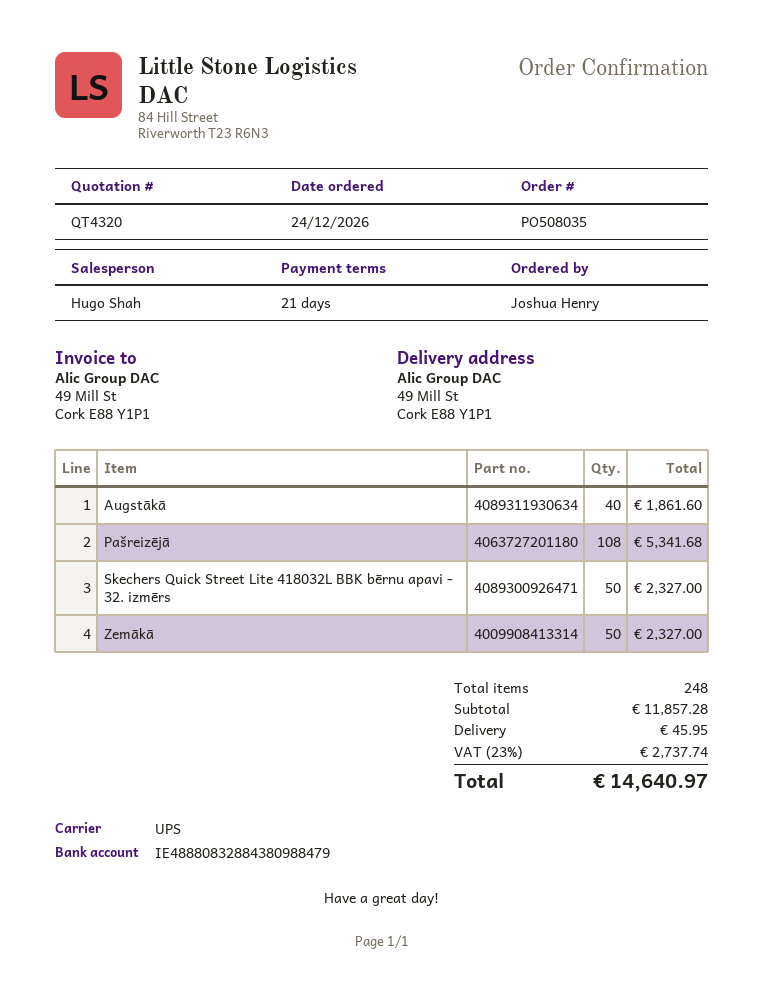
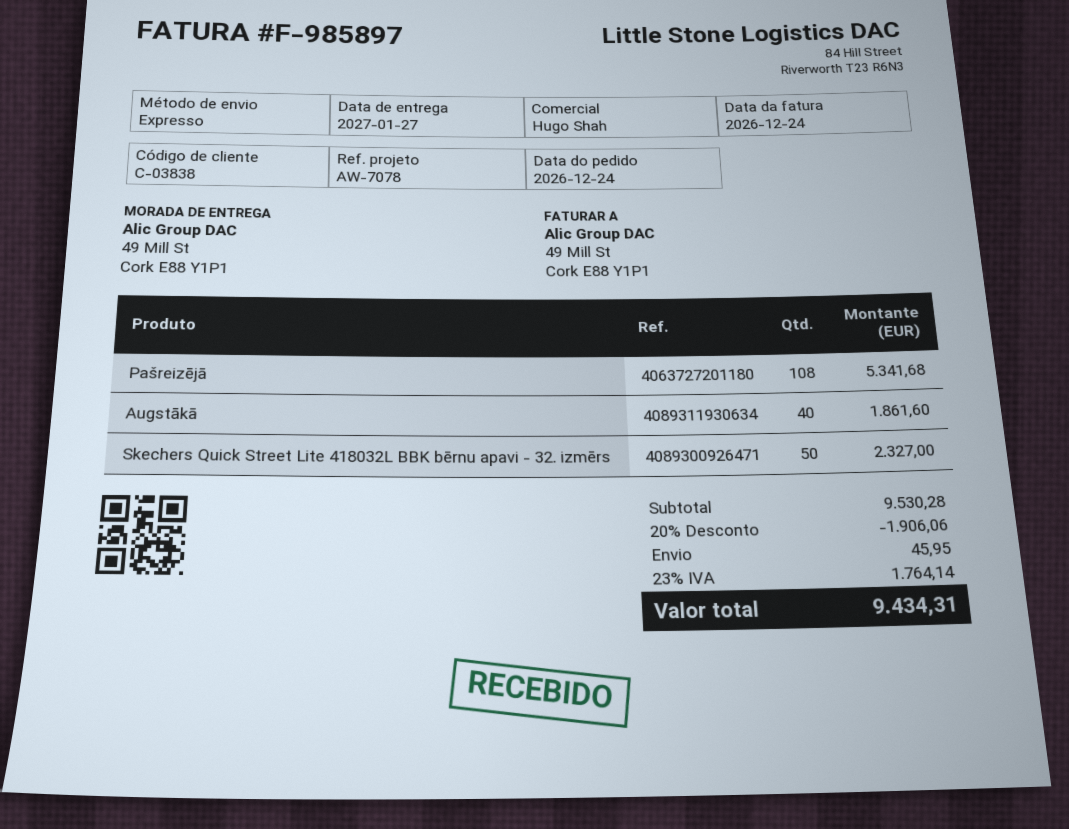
shipping method: UPS -> express
Zemākā: 50 for 2327.00 -> none
subtotal: 11857.28 -> 9530.28
discount: none -> 20% = 1906.06
tax: 23% = 2737.74 -> 23% = 1764.14
total: 14640.97 -> 9434.31

